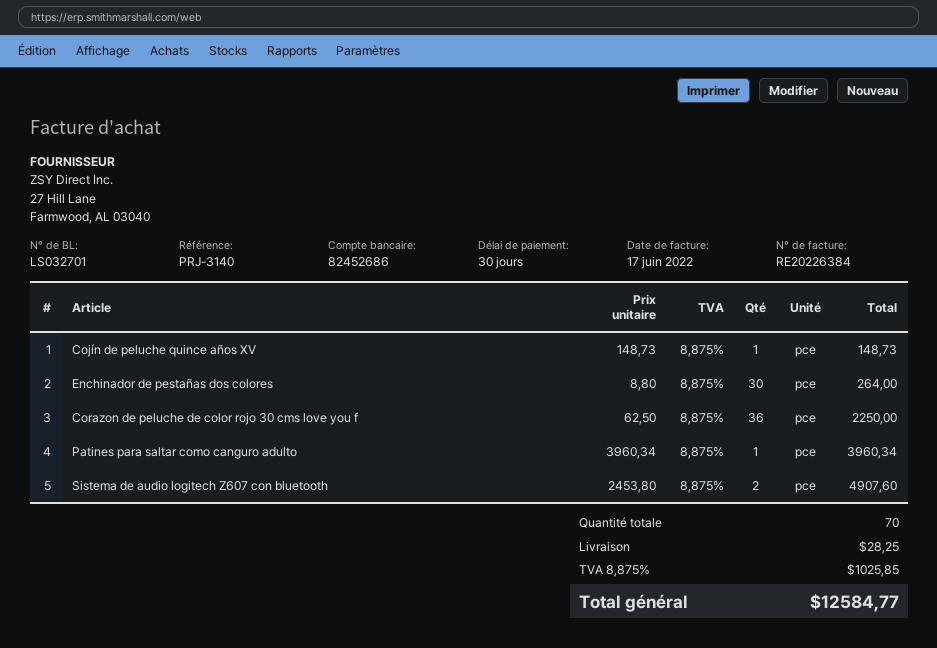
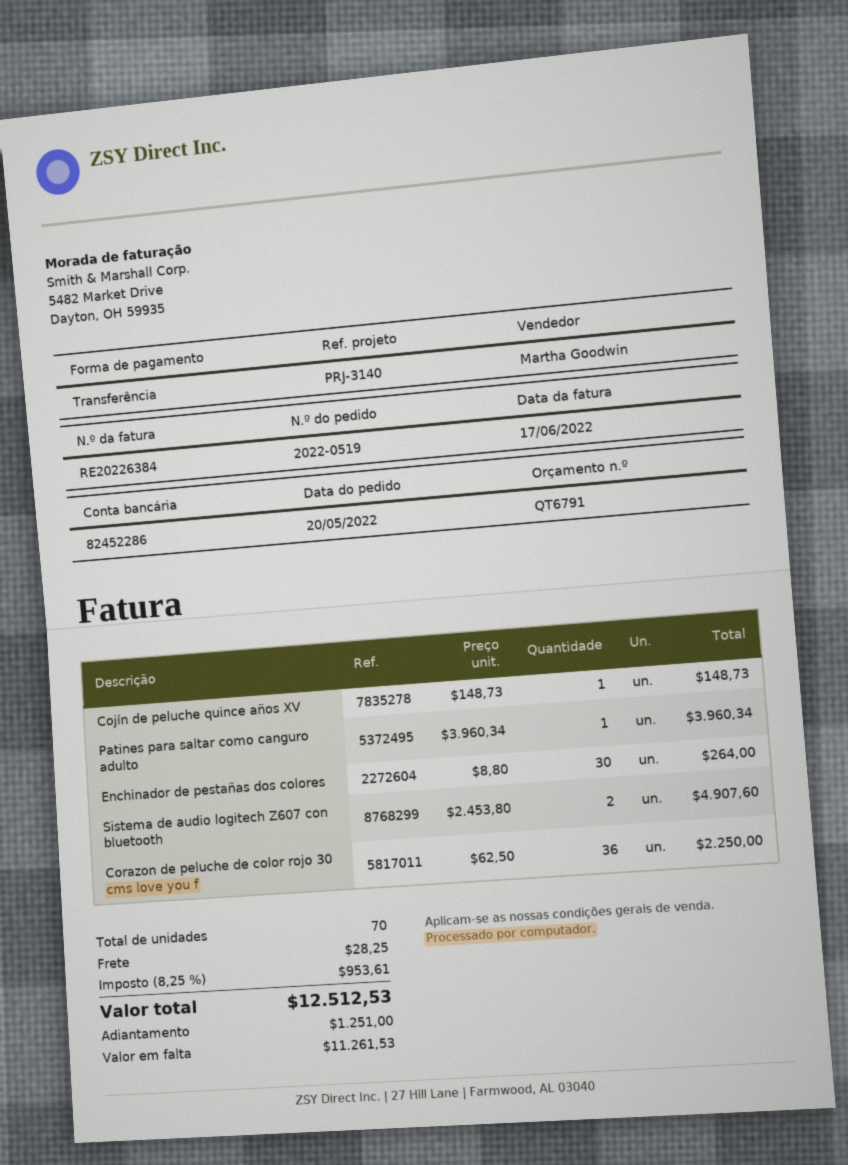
bank account: 82452686 -> 82452286
tax: 8.875% = 1025.85 -> 8.25% = 953.61
total: 12584.77 -> 12512.53

